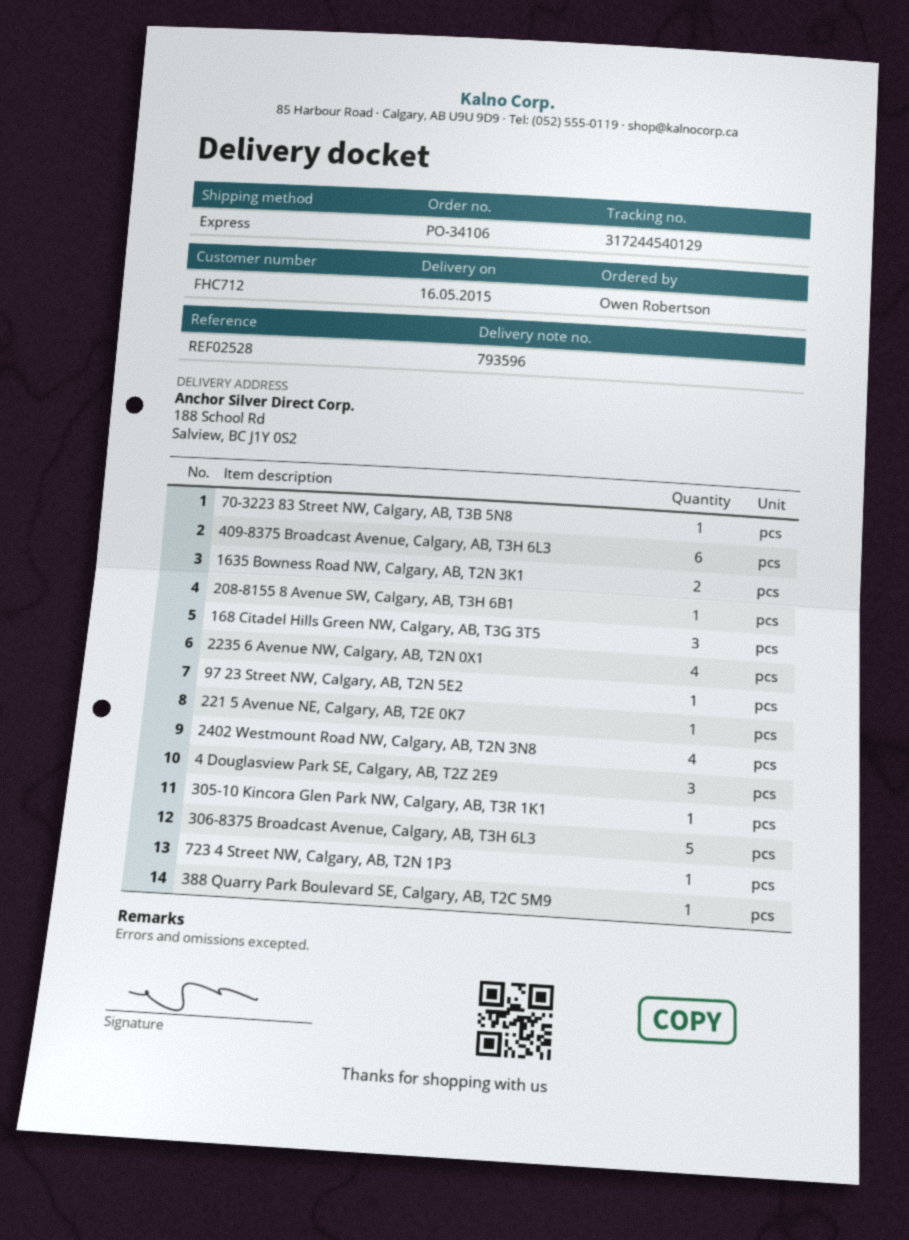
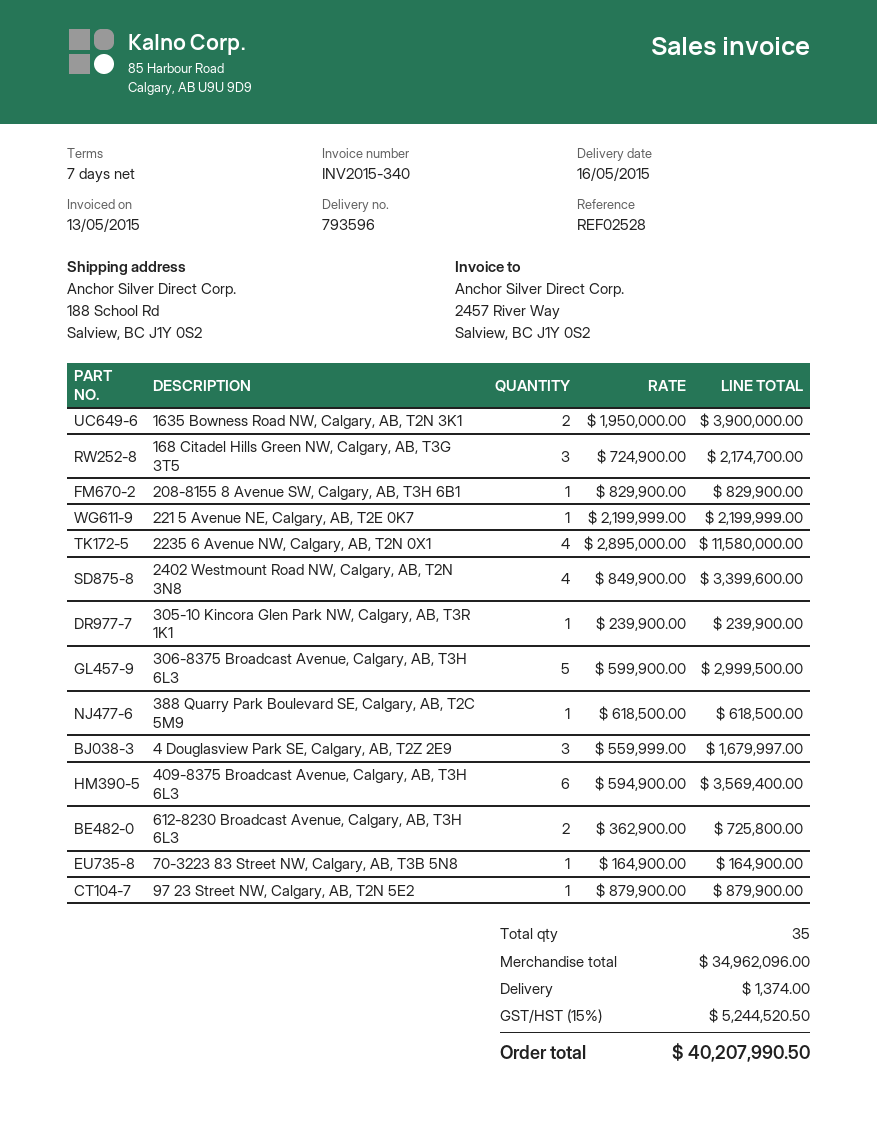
723 4 Street NW, Calgary, AB, T2N 1P3: 1 -> none
612-8230 Broadcast Avenue, Calgary, AB, T3H 6L3: none -> 2

